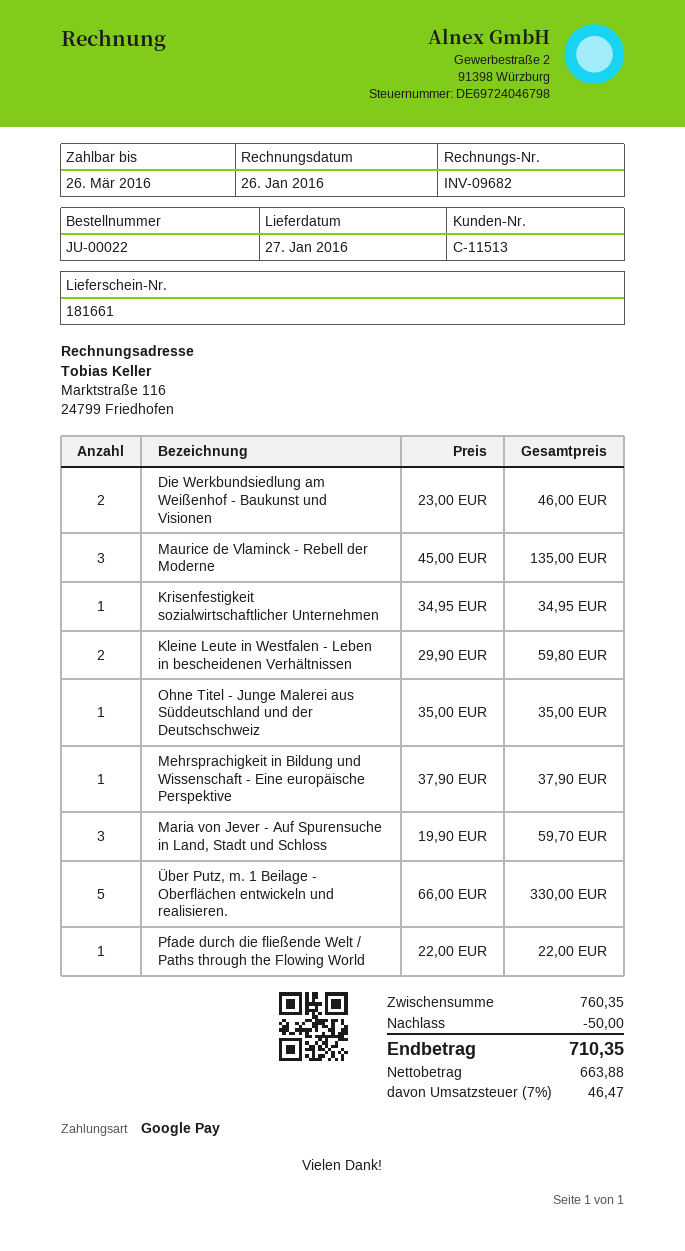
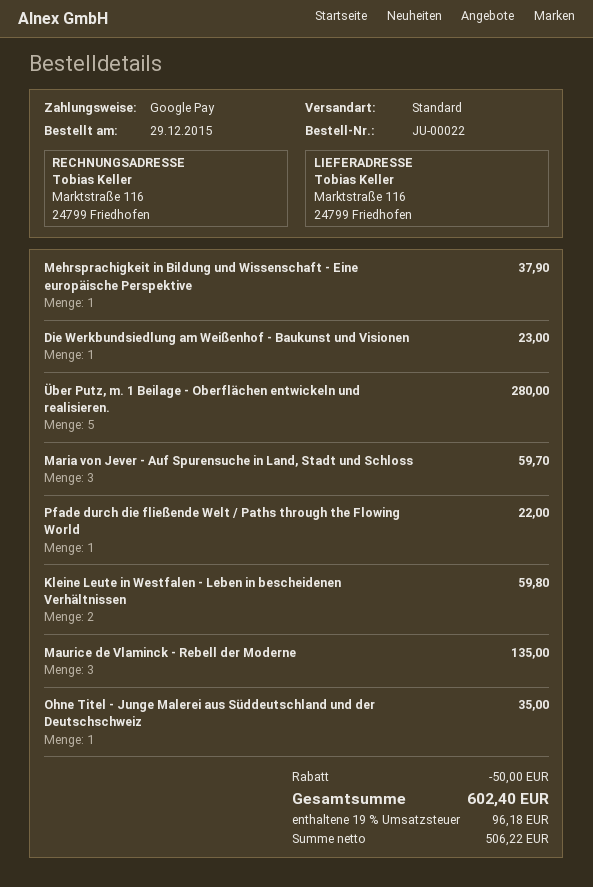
Die Werkbundsiedlung am Weißenhof - Baukunst und Visionen: 2 for 46.00 -> 1 for 23.00
Krisenfestigkeit sozialwirtschaftlicher Unternehmen: 1 for 34.95 -> none
Über Putz, m. 1 Beilage - Oberflächen entwickeln und realisieren.: 5 for 330.00 -> 5 for 280.00
net: 663.88 -> 506.22
tax: 7% = 46.47 -> 19% = 96.18
total: 710.35 -> 602.40

